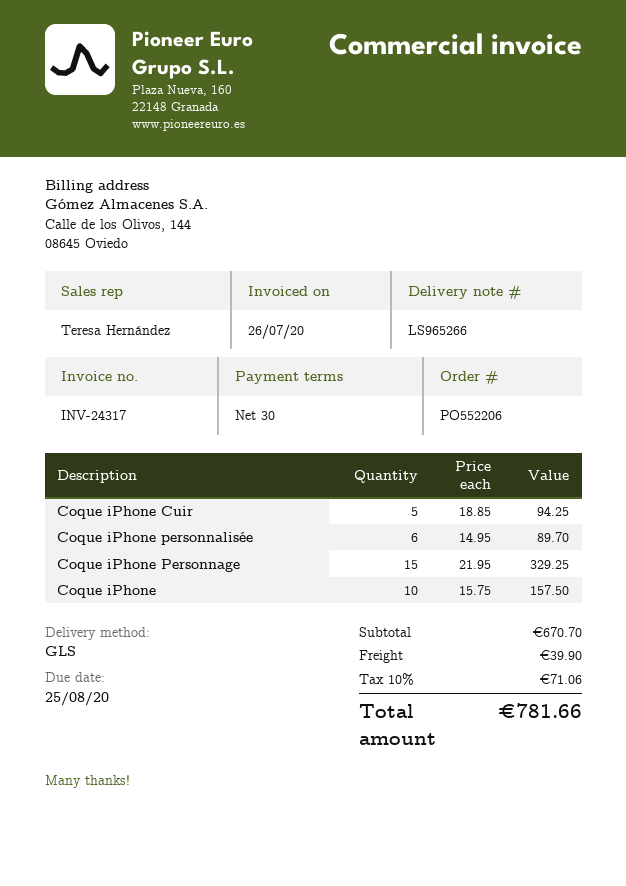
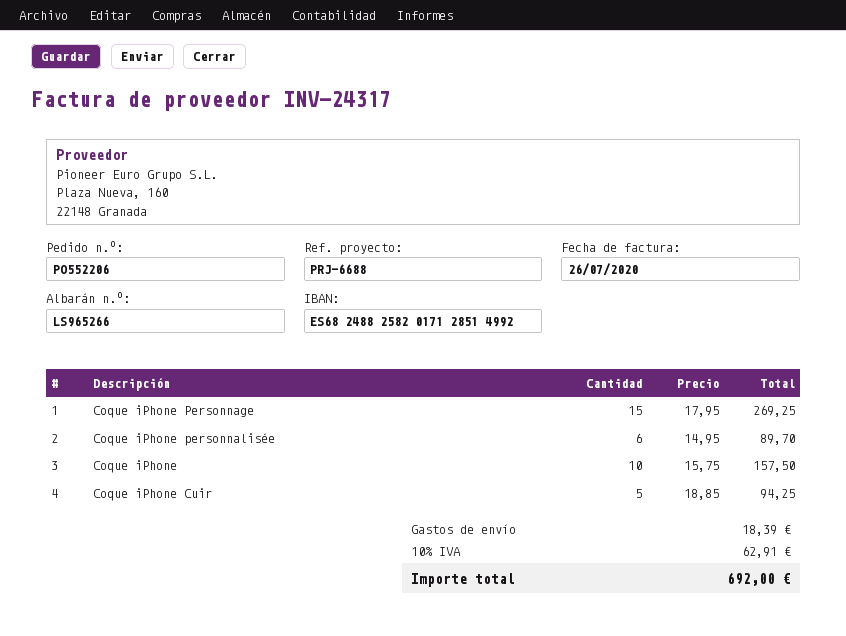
Coque iPhone Personnage: 15 x 21.95 = 329.25 -> 15 x 17.95 = 269.25
shipping: 39.90 -> 18.39
tax: 10% = 71.06 -> 10% = 62.91
total: 781.66 -> 692.00

